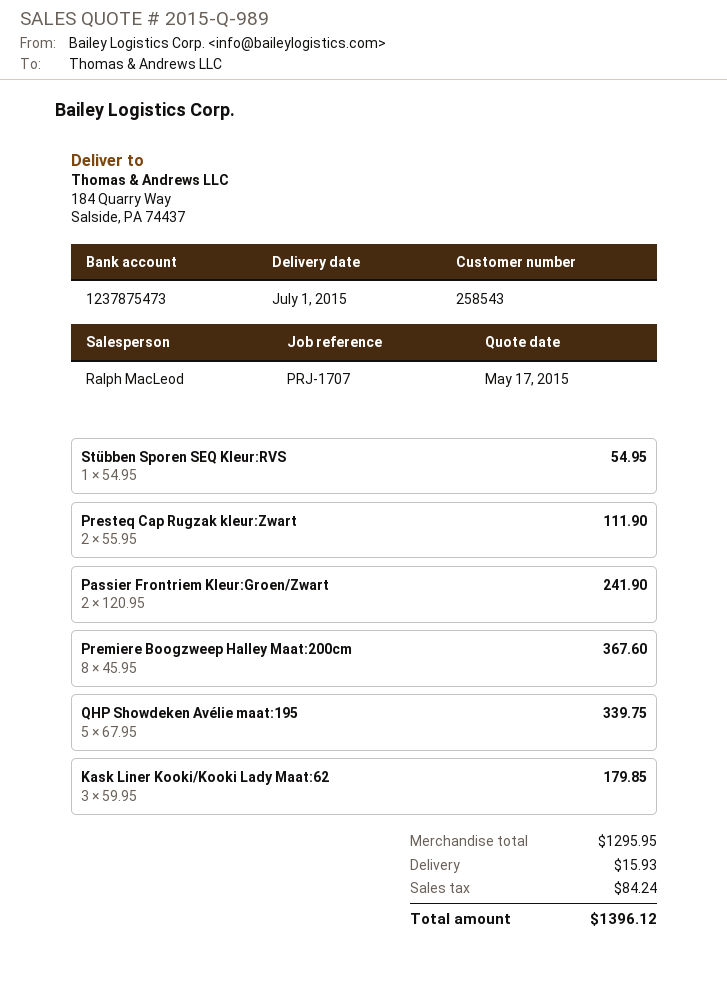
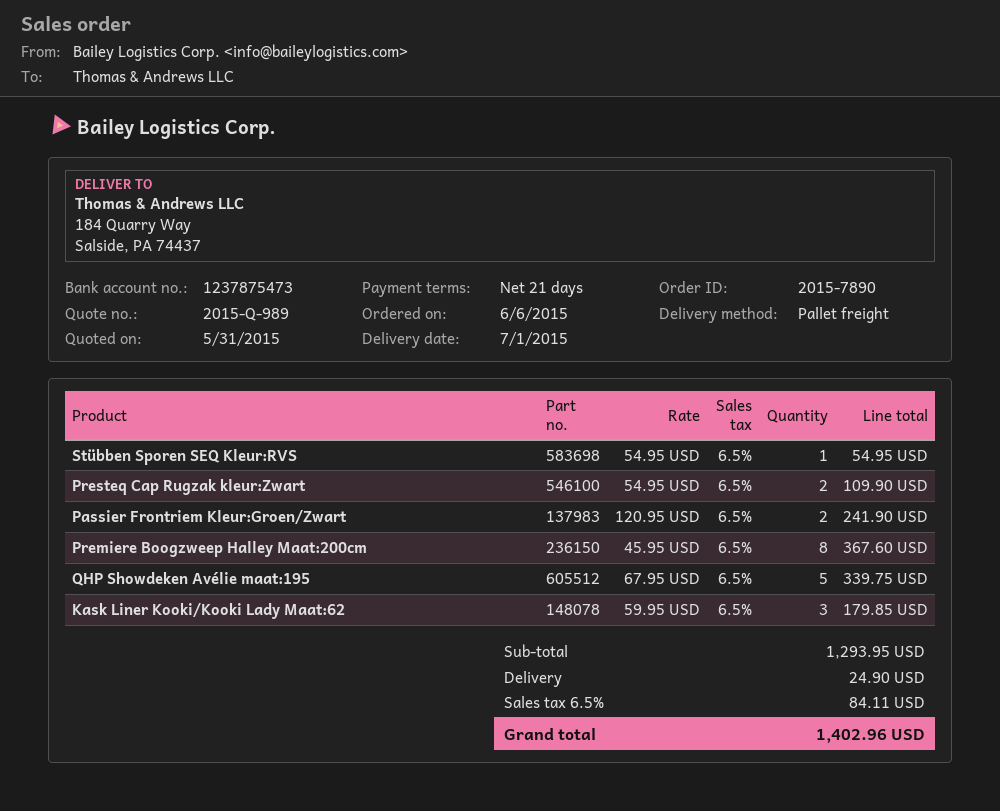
quote date: 2015-05-17 -> 2015-05-31
Presteq Cap Rugzak kleur:Zwart: 2 x 55.95 = 111.90 -> 2 x 54.95 = 109.90
subtotal: 1295.95 -> 1293.95
shipping: 15.93 -> 24.90
tax: 84.24 -> 84.11
total: 1396.12 -> 1402.96

